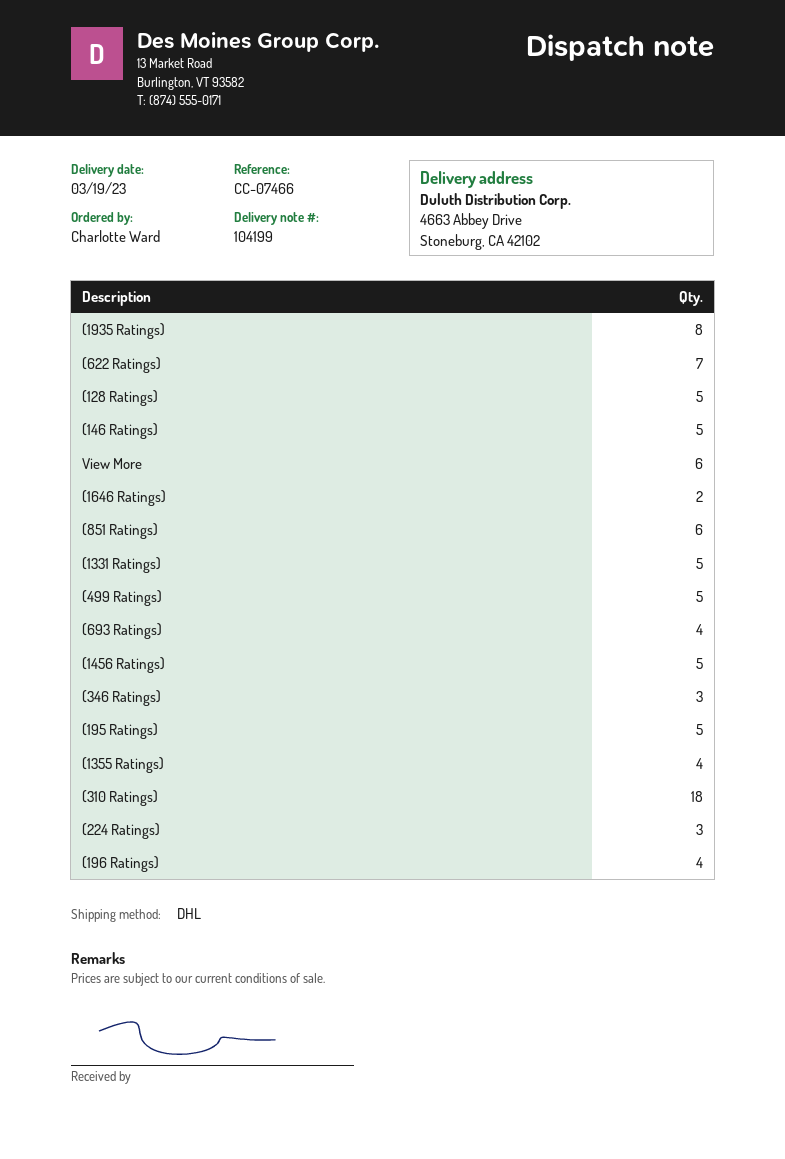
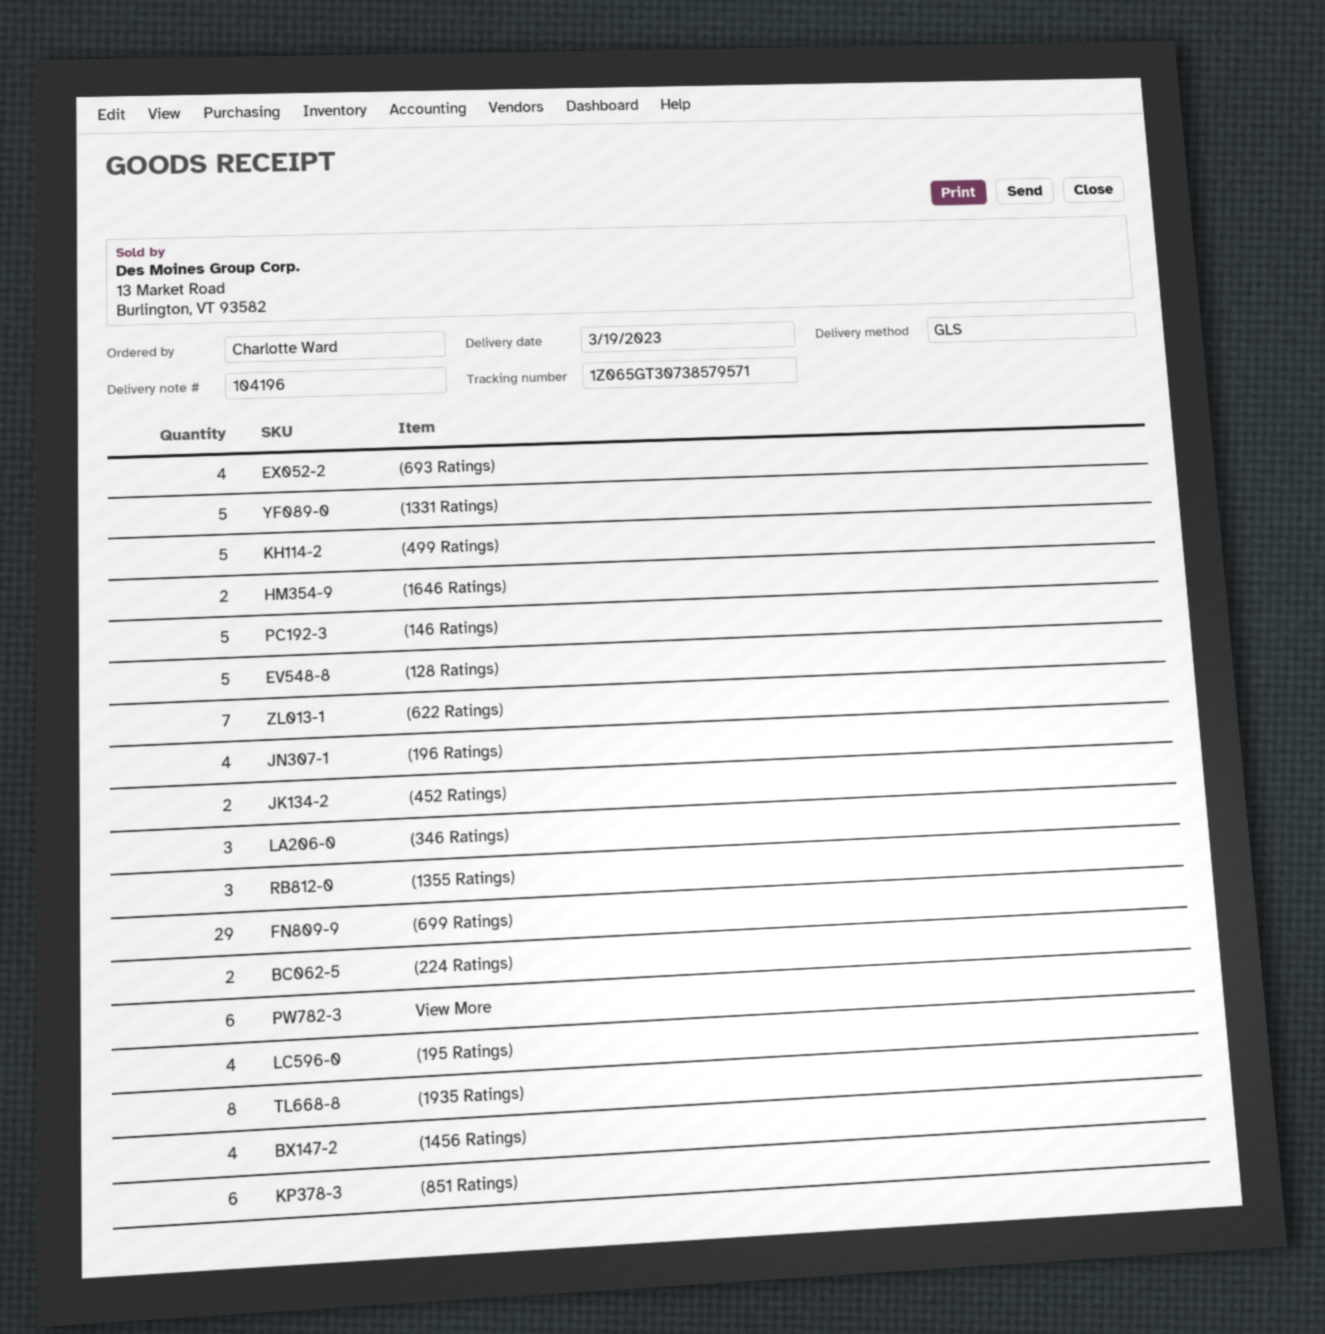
delivery note number: 104199 -> 104196
shipping method: DHL -> GLS
(1456 Ratings): 5 -> 4
(195 Ratings): 5 -> 4
(1355 Ratings): 4 -> 3
(310 Ratings): 18 -> none
(224 Ratings): 3 -> 2
(452 Ratings): none -> 2
(699 Ratings): none -> 29

